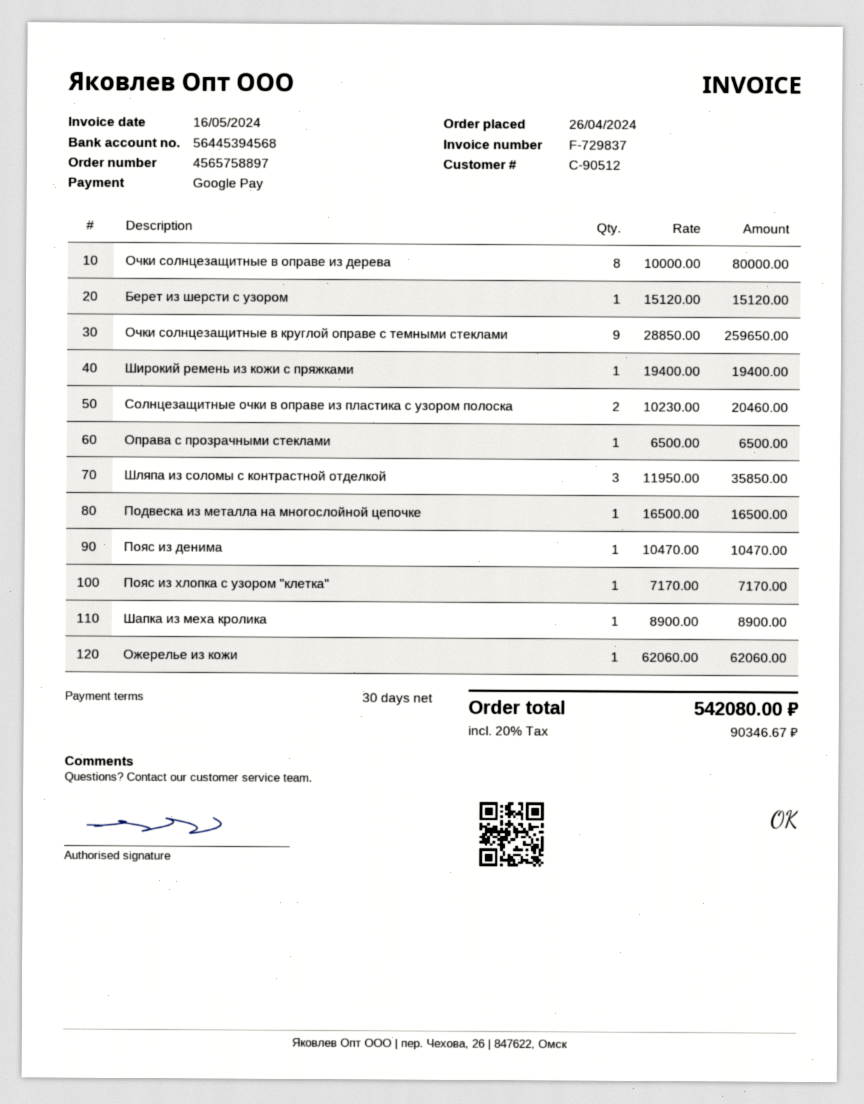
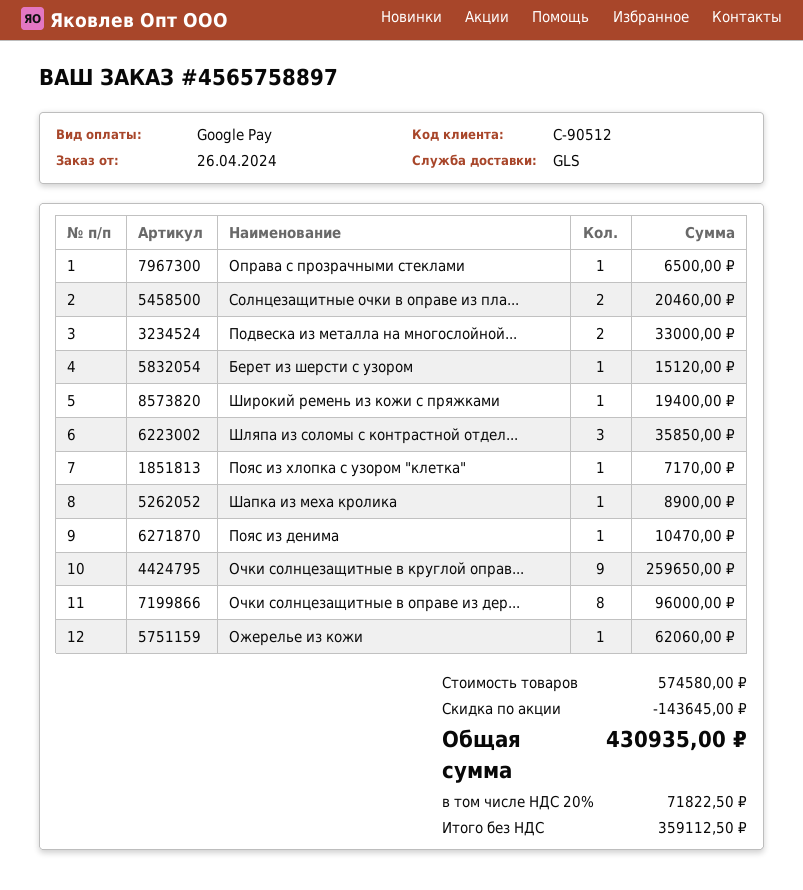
Очки солнцезащитные в оправе из дерева: 8 for 80000.00 -> 8 for 96000.00
Подвеска из металла на многослойной цепочке: 1 for 16500.00 -> 2 for 33000.00
discount: none -> 143645.00
tax: 20% = 90346.67 -> 20% = 71822.50
total: 542080.00 -> 430935.00

